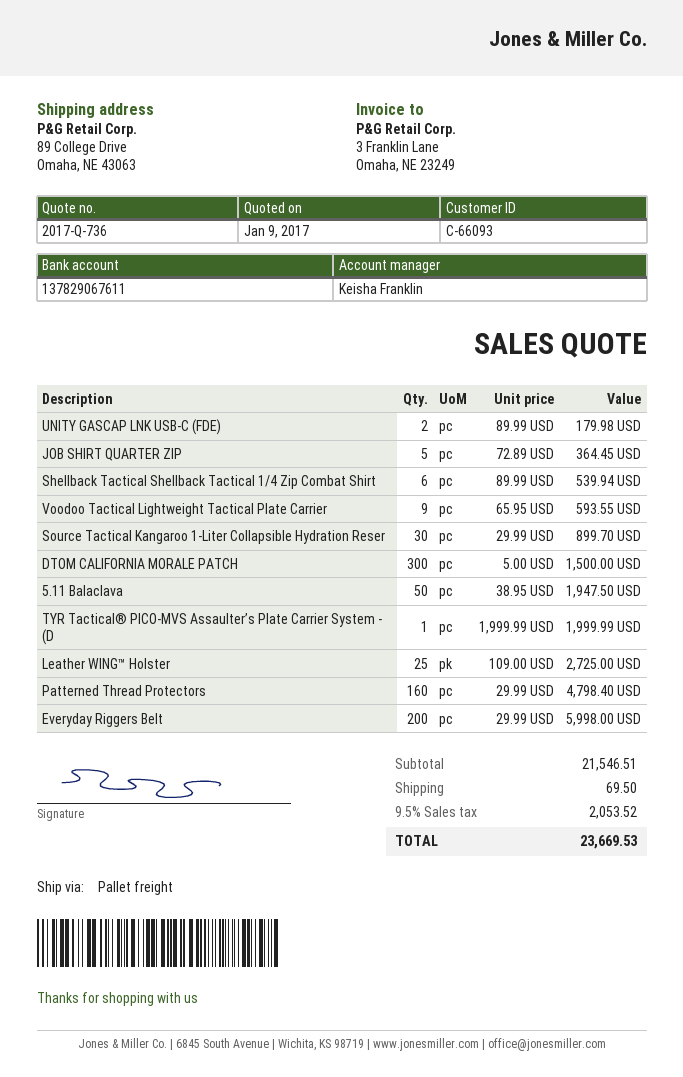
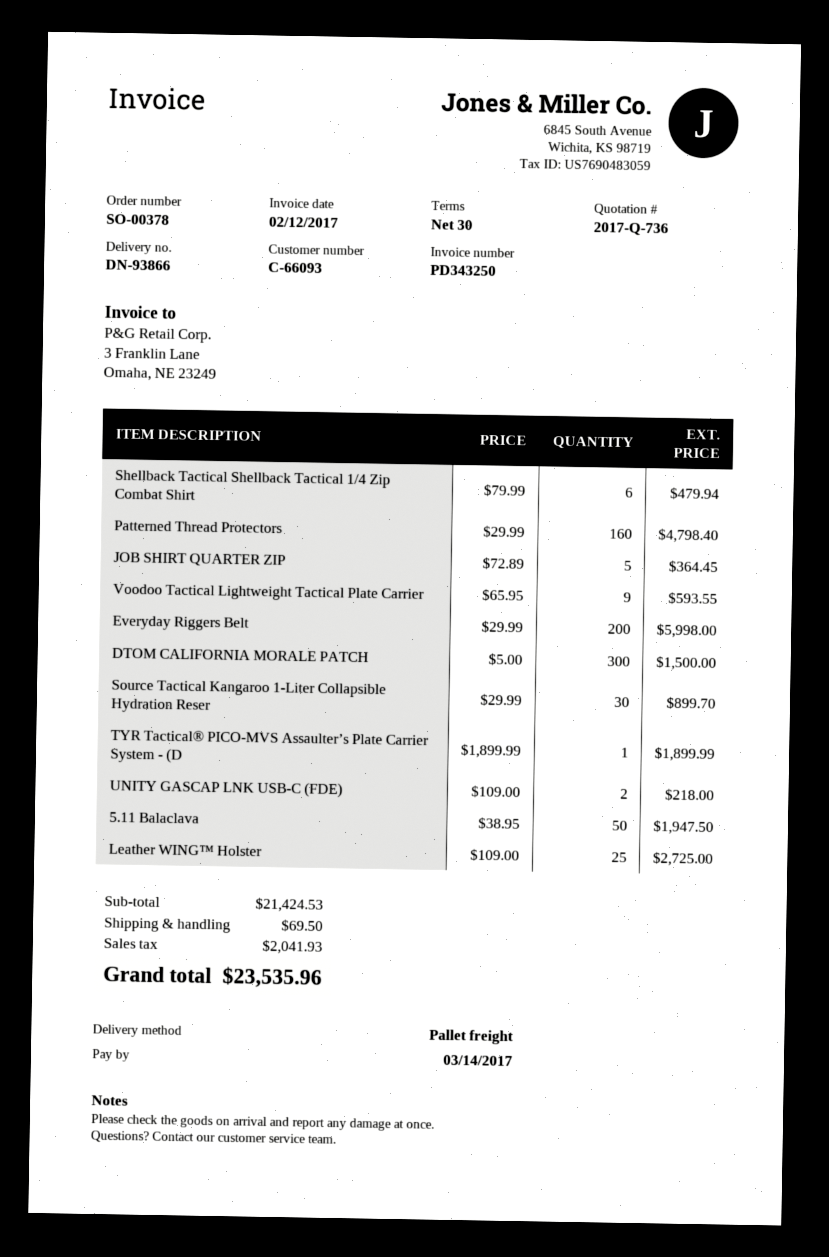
UNITY GASCAP LNK USB-C (FDE): 2 x 89.99 = 179.98 -> 2 x 109.00 = 218.00
Shellback Tactical Shellback Tactical 1/4 Zip Combat Shirt: 6 x 89.99 = 539.94 -> 6 x 79.99 = 479.94
TYR Tactical® PICO-MVS Assaulter’s Plate Carrier System - (D: 1 x 1999.99 = 1999.99 -> 1 x 1899.99 = 1899.99
subtotal: 21546.51 -> 21424.53
tax: 2053.52 -> 2041.93
total: 23669.53 -> 23535.96

